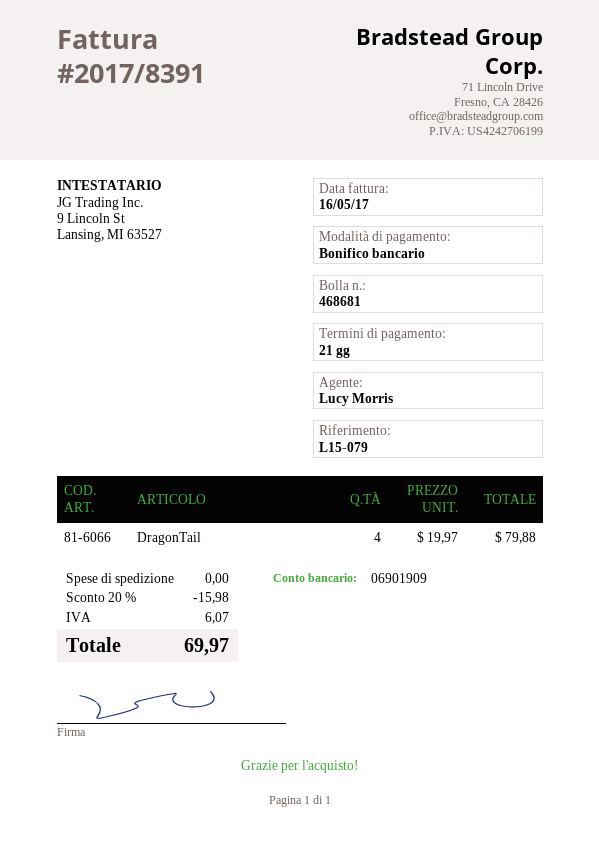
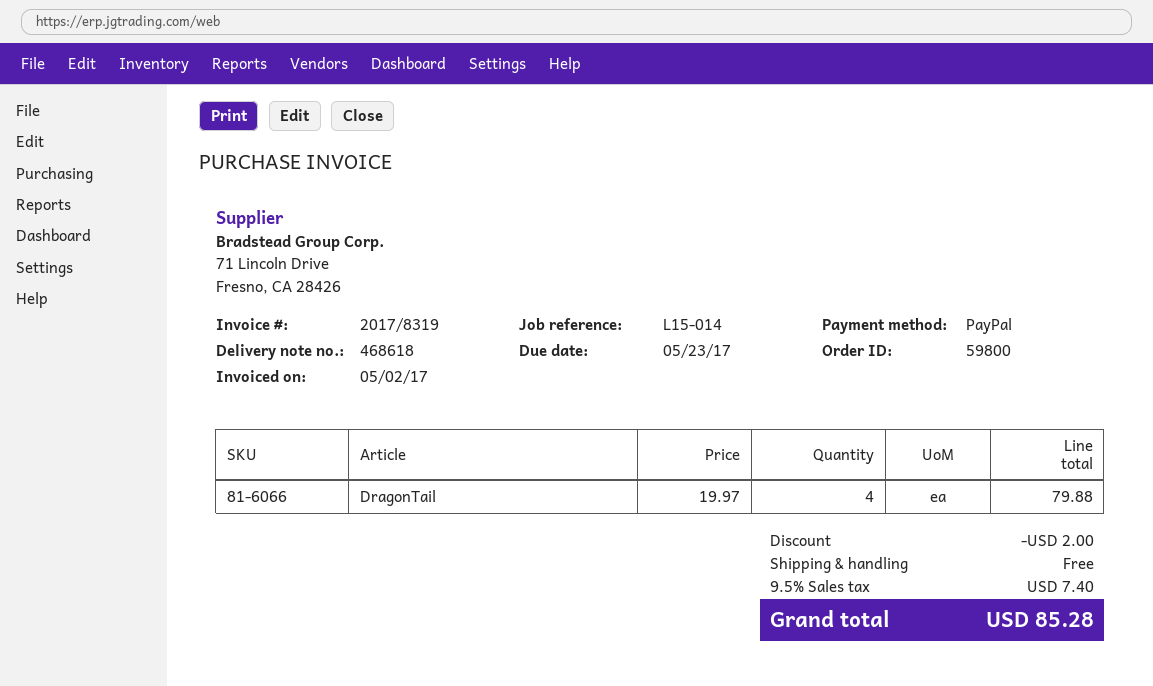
delivery note number: 468681 -> 468618
invoice number: 2017/8391 -> 2017/8319
invoice date: 2017-05-16 -> 2017-05-02
reference: L15-079 -> L15-014
payment method: bank transfer -> PayPal
discount: 15.98 -> 2.00
tax: 6.07 -> 7.40
total: 69.97 -> 85.28

